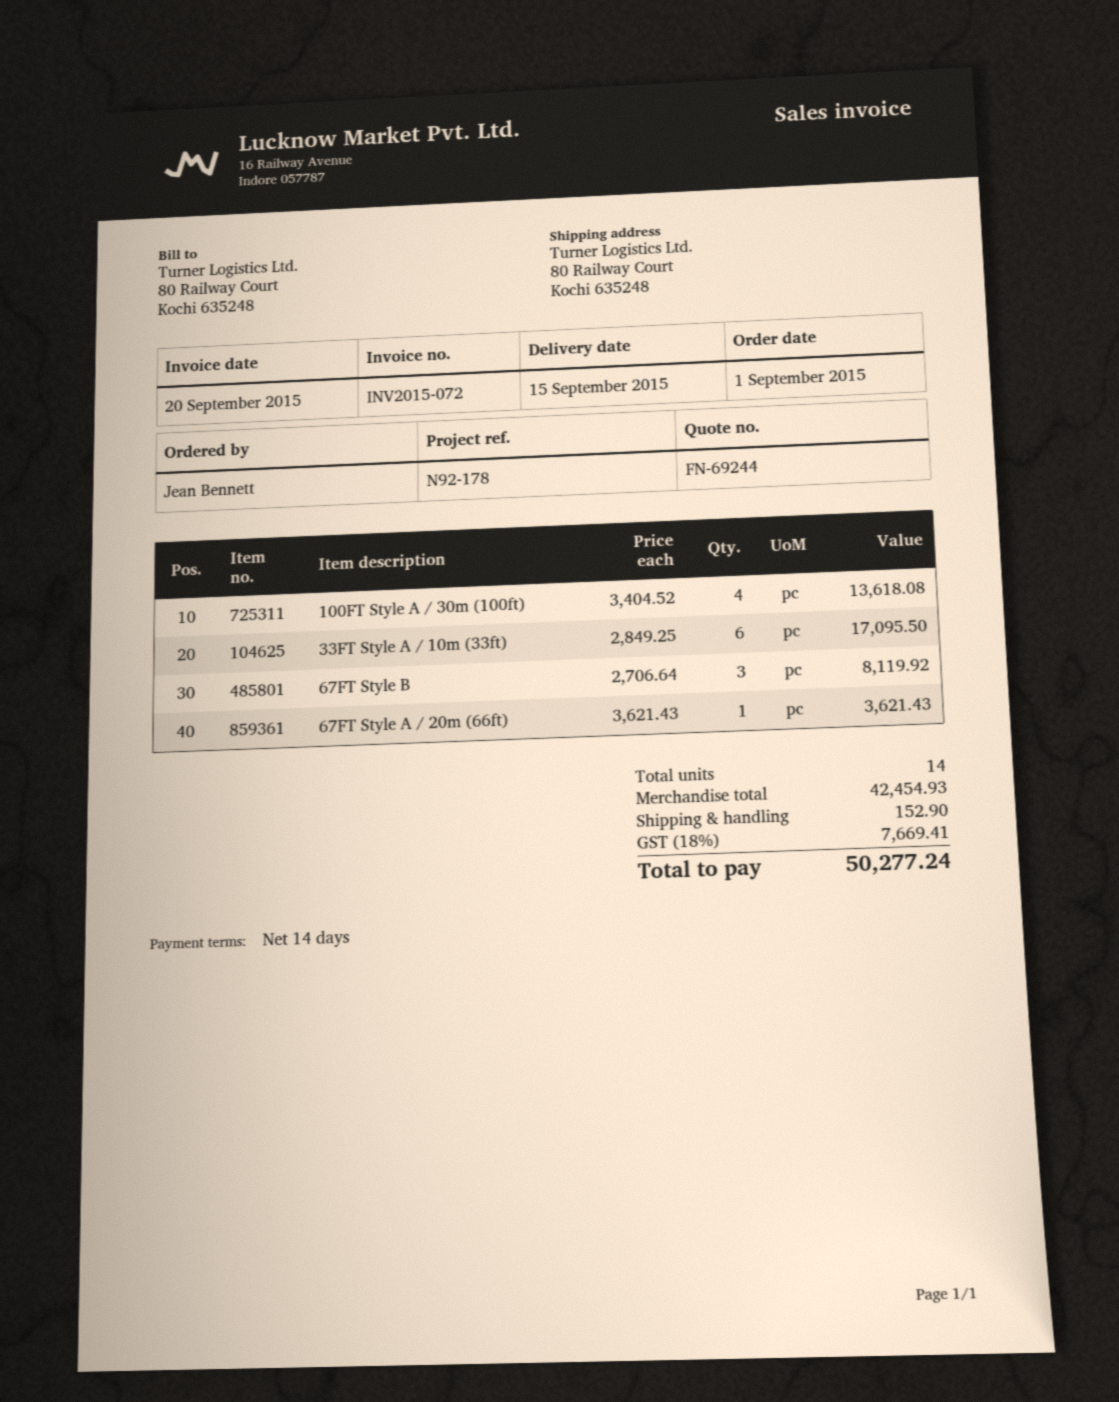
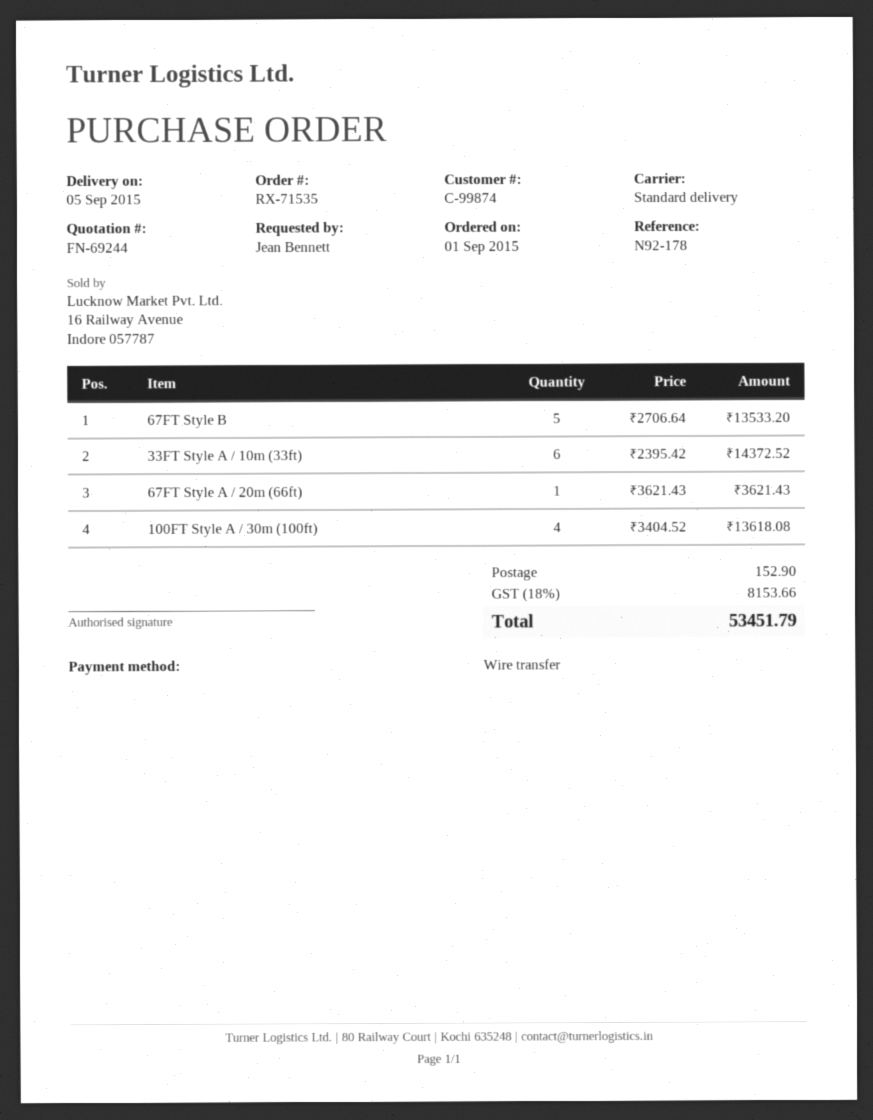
delivery date: 2015-09-15 -> 2015-09-05
33FT Style A / 10m (33ft): 6 x 2849.25 = 17095.50 -> 6 x 2395.42 = 14372.52
67FT Style B: 3 x 2706.64 = 8119.92 -> 5 x 2706.64 = 13533.20
tax: 18% = 7669.41 -> 18% = 8153.66
total: 50277.24 -> 53451.79

